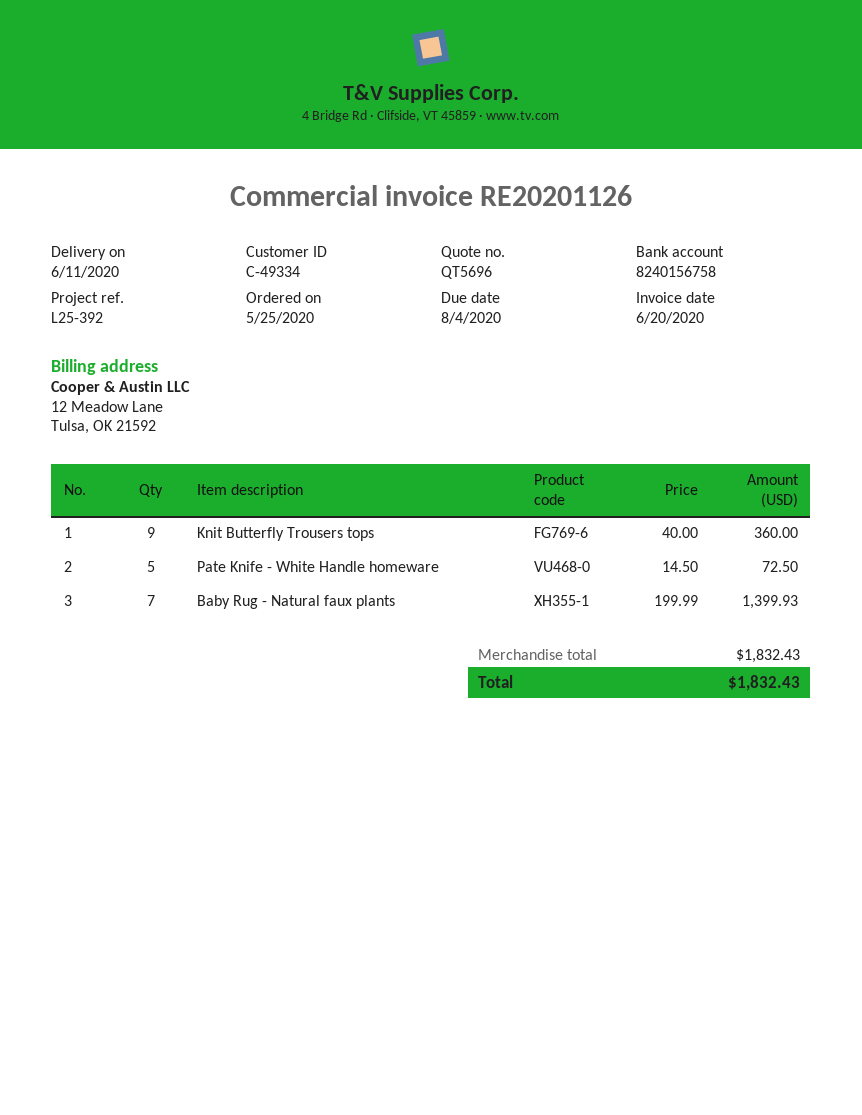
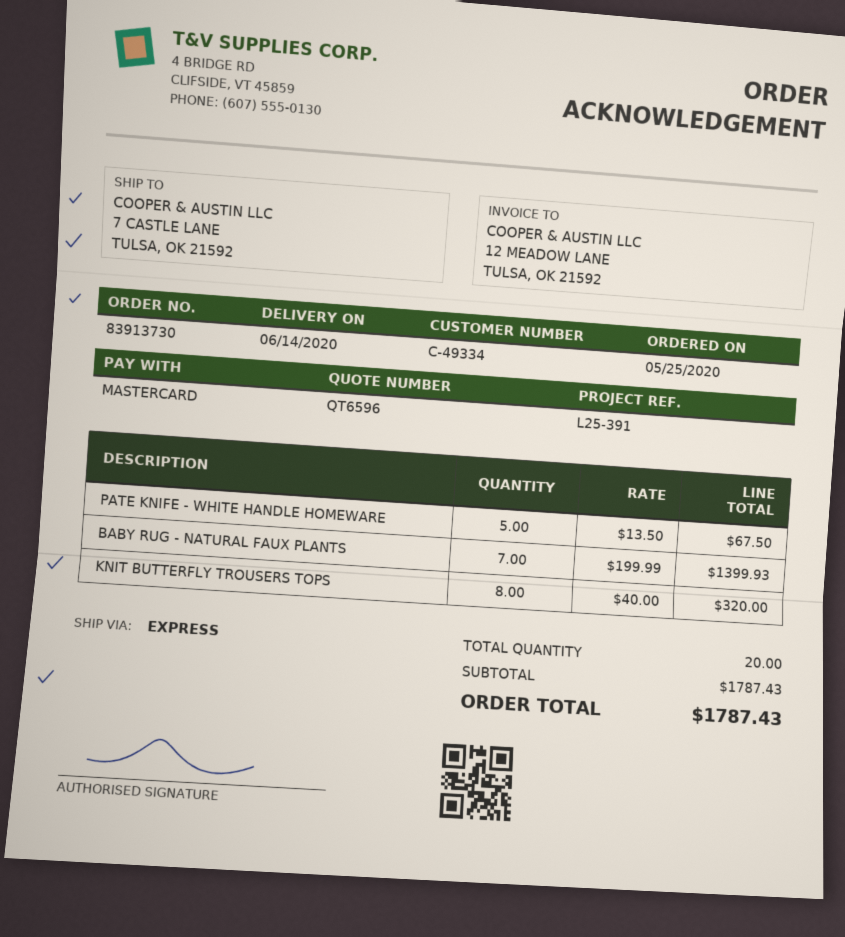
quote number: QT5696 -> QT6596
delivery date: 2020-06-11 -> 2020-06-14
reference: L25-392 -> L25-391
Knit Butterfly Trousers tops: 9 x 40.00 = 360.00 -> 8 x 40.00 = 320.00
Pate Knife - White Handle homeware: 5 x 14.50 = 72.50 -> 5 x 13.50 = 67.50
subtotal: 1832.43 -> 1787.43
total: 1832.43 -> 1787.43

